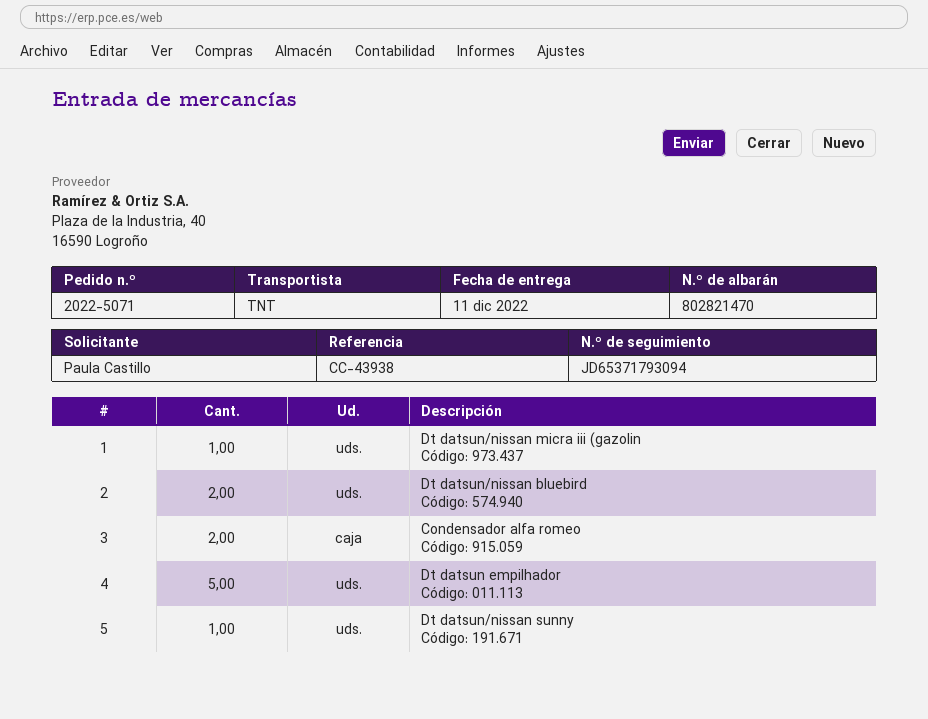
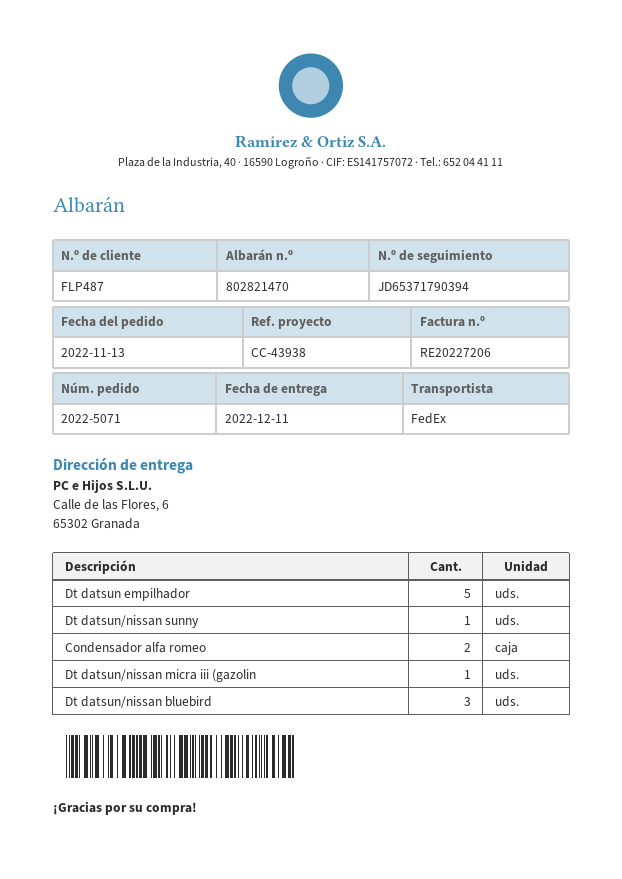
shipping method: TNT -> FedEx
tracking number: JD65371793094 -> JD65371790394
Dt datsun/nissan bluebird: 2 -> 3

